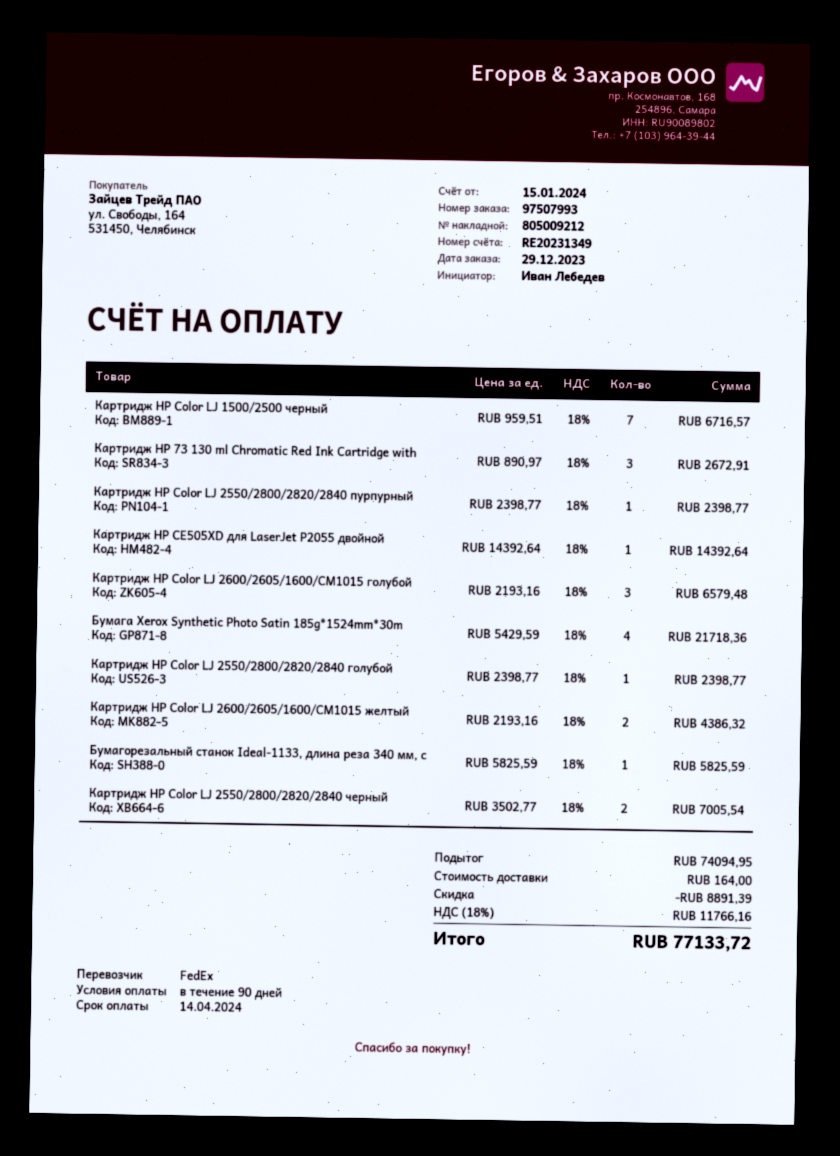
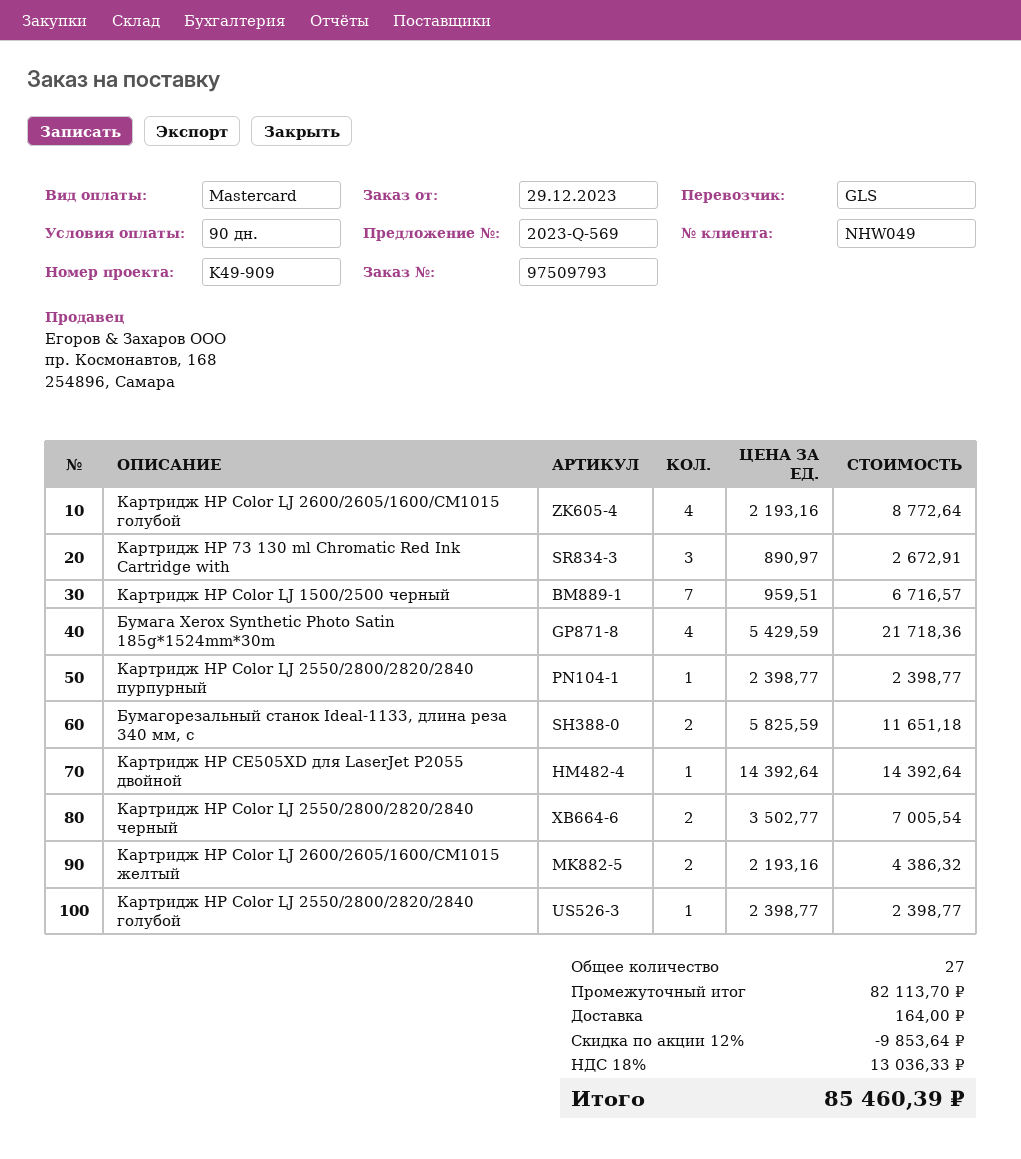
order number: 97507993 -> 97509793
shipping method: FedEx -> GLS
Картридж HP Color LJ 2600/2605/1600/CM1015 голубой: 3 x 2193.16 = 6579.48 -> 4 x 2193.16 = 8772.64
Бумагорезальный станок Ideal-1133, длина реза 340 мм, с: 1 x 5825.59 = 5825.59 -> 2 x 5825.59 = 11651.18
subtotal: 74094.95 -> 82113.70
discount: 8891.39 -> 9853.64
tax: 18% = 11766.16 -> 18% = 13036.33
total: 77133.72 -> 85460.39

